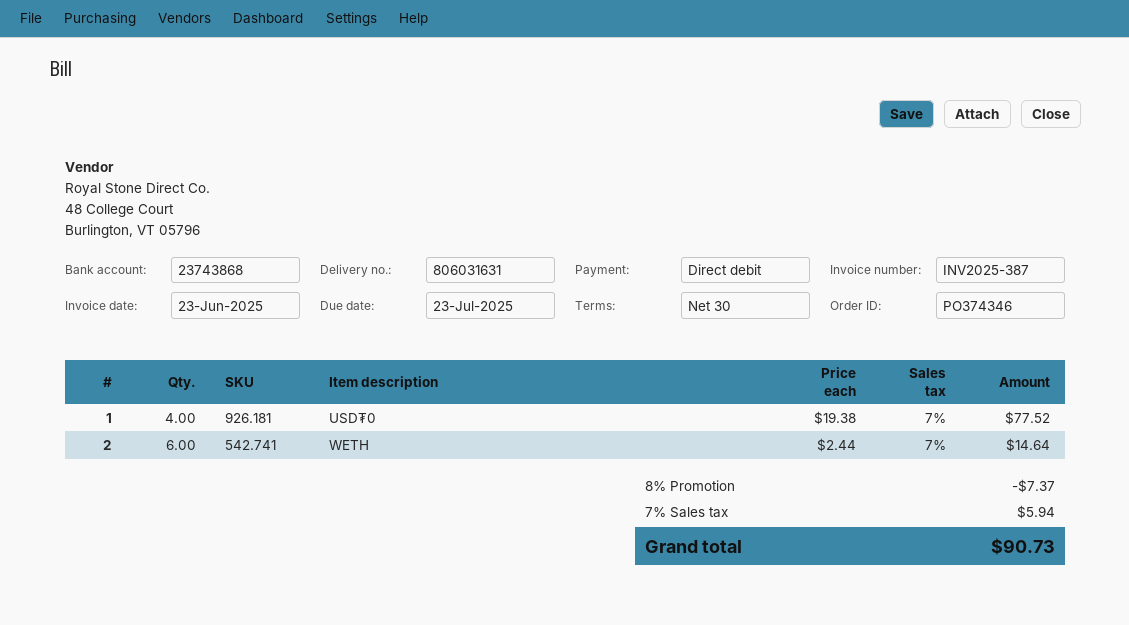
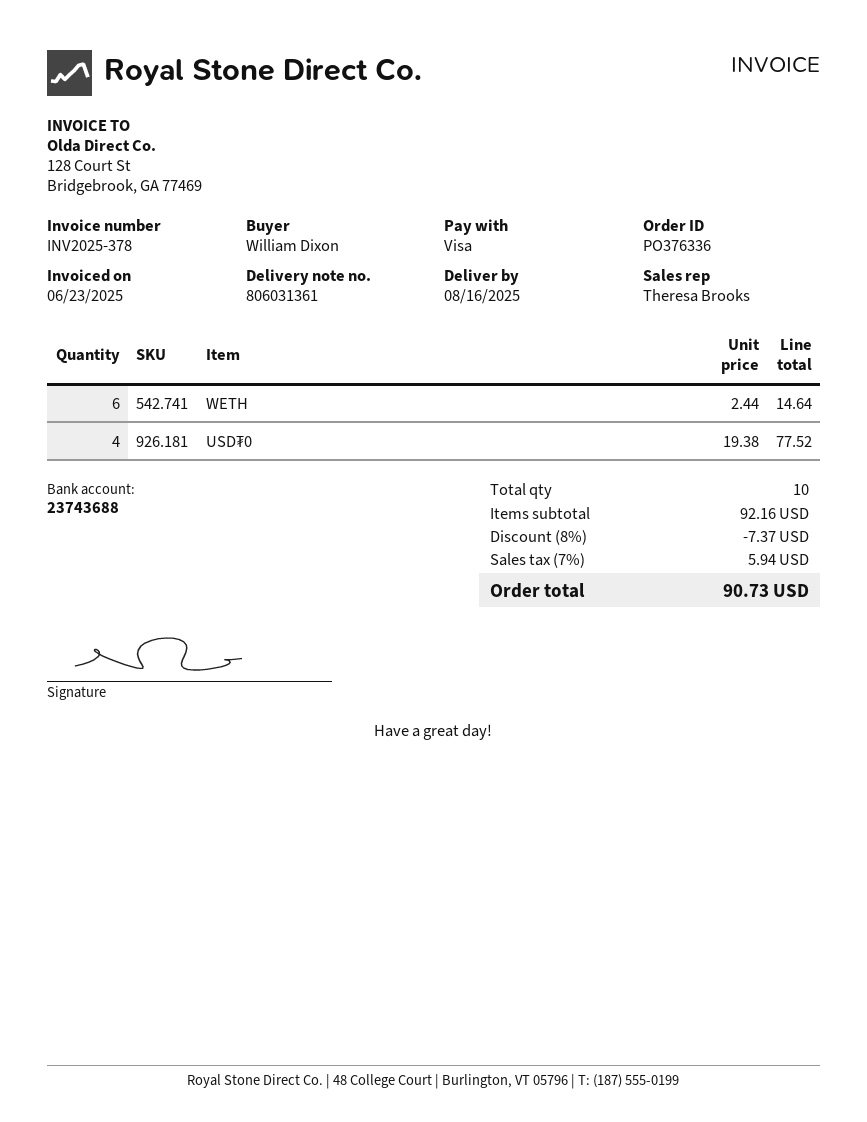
order number: PO374346 -> PO376336
delivery note number: 806031631 -> 806031361
invoice number: INV2025-387 -> INV2025-378
payment method: direct debit -> Visa
bank account: 23743868 -> 23743688

